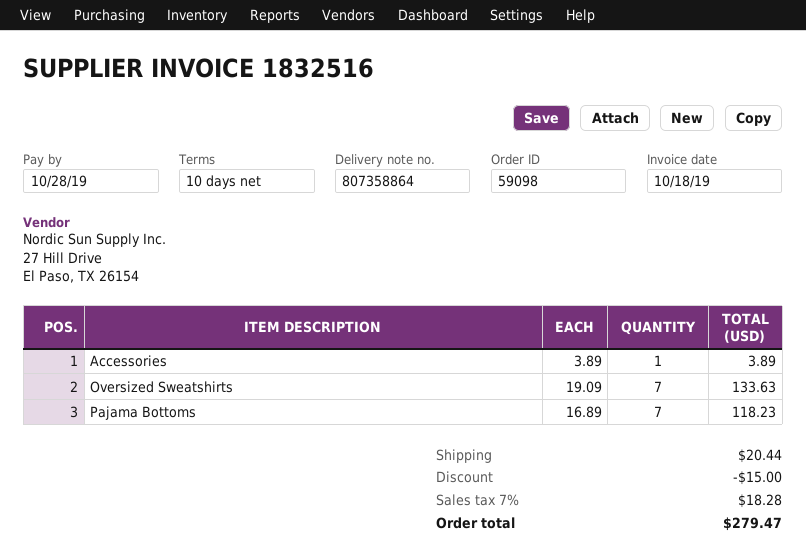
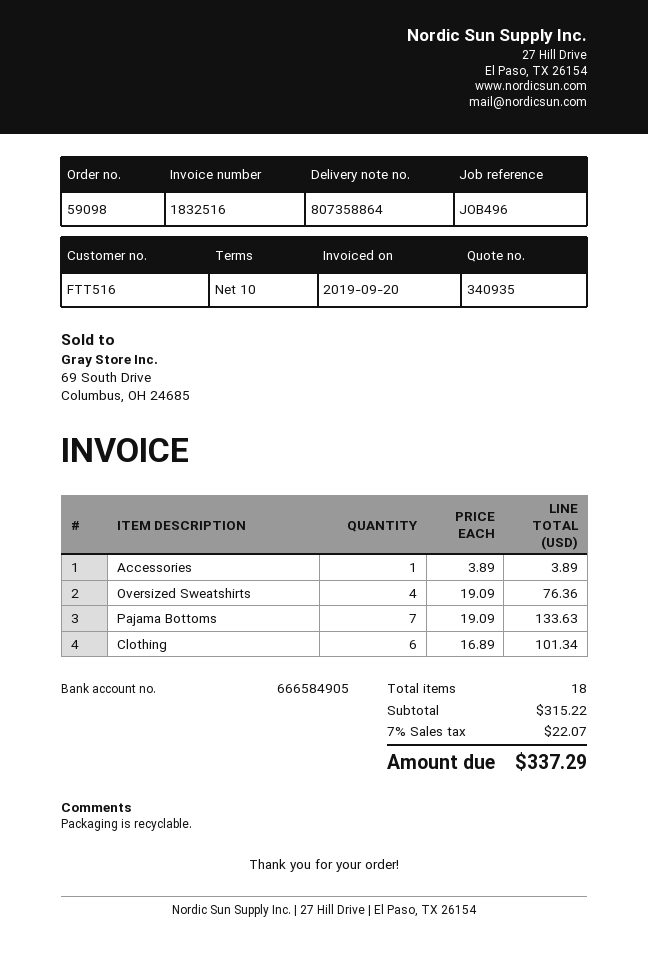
invoice date: 2019-10-18 -> 2019-09-20
Oversized Sweatshirts: 7 x 19.09 = 133.63 -> 4 x 19.09 = 76.36
Pajama Bottoms: 7 x 16.89 = 118.23 -> 7 x 19.09 = 133.63
Clothing: none -> 6 x 16.89 = 101.34
discount: 15.00 -> none
shipping: 20.44 -> none
tax: 7% = 18.28 -> 7% = 22.07
total: 279.47 -> 337.29

